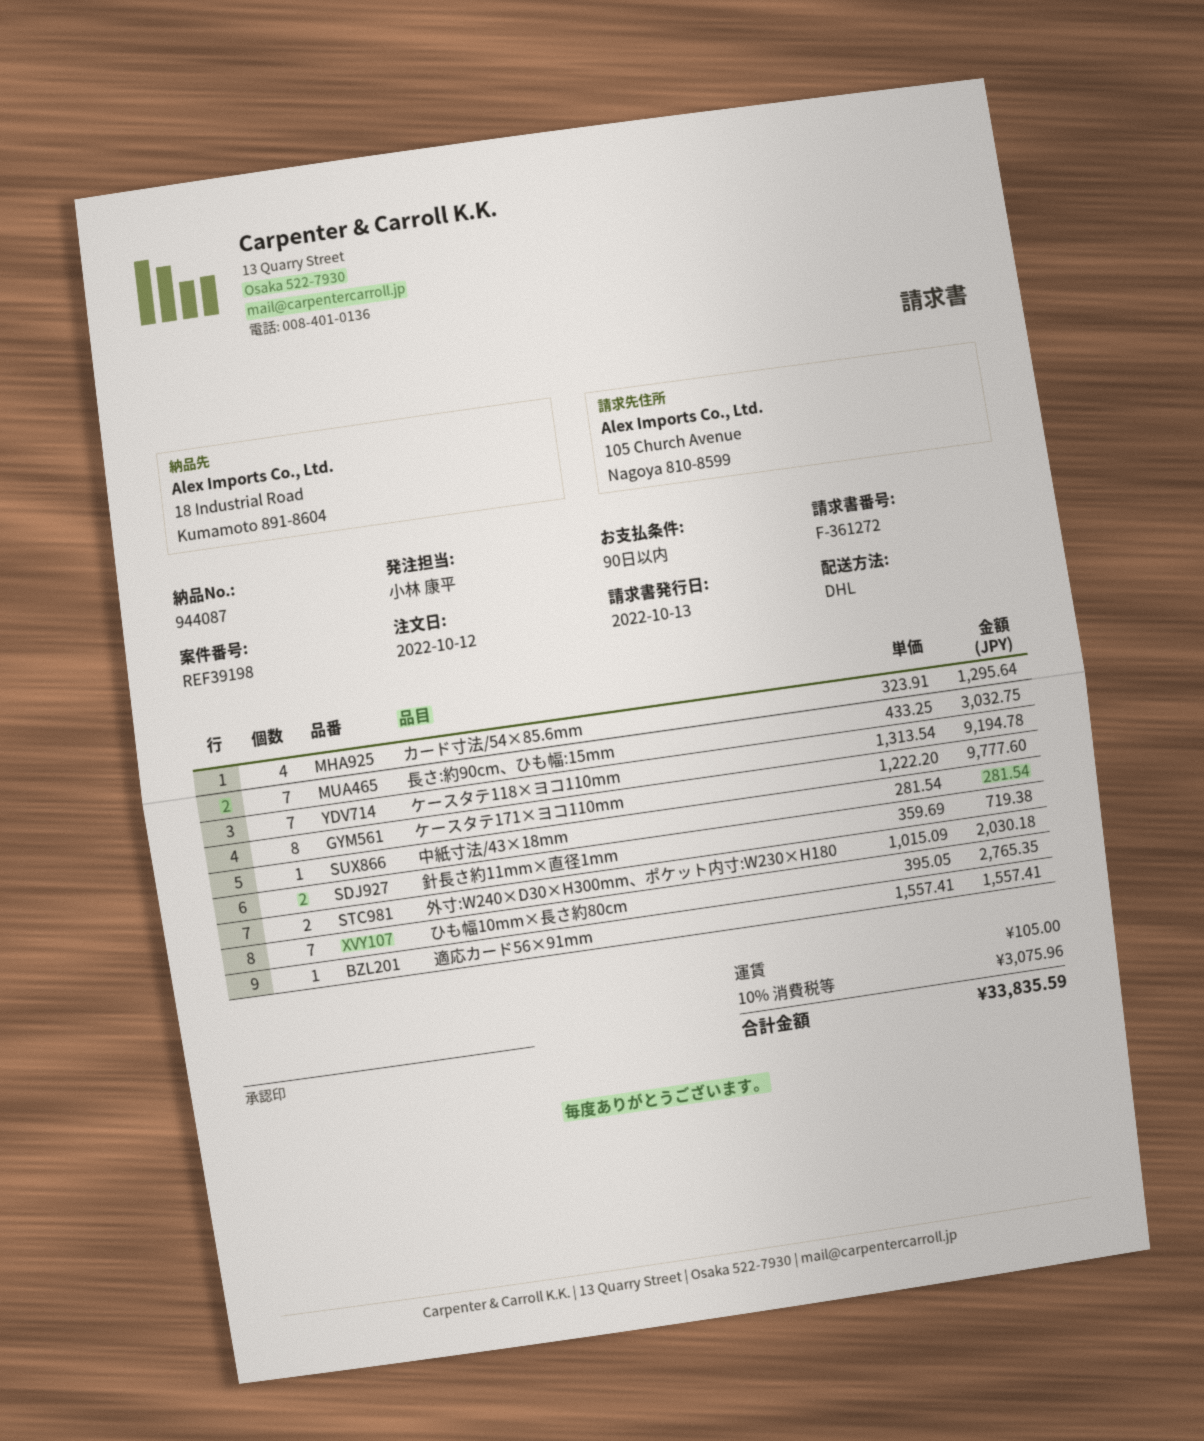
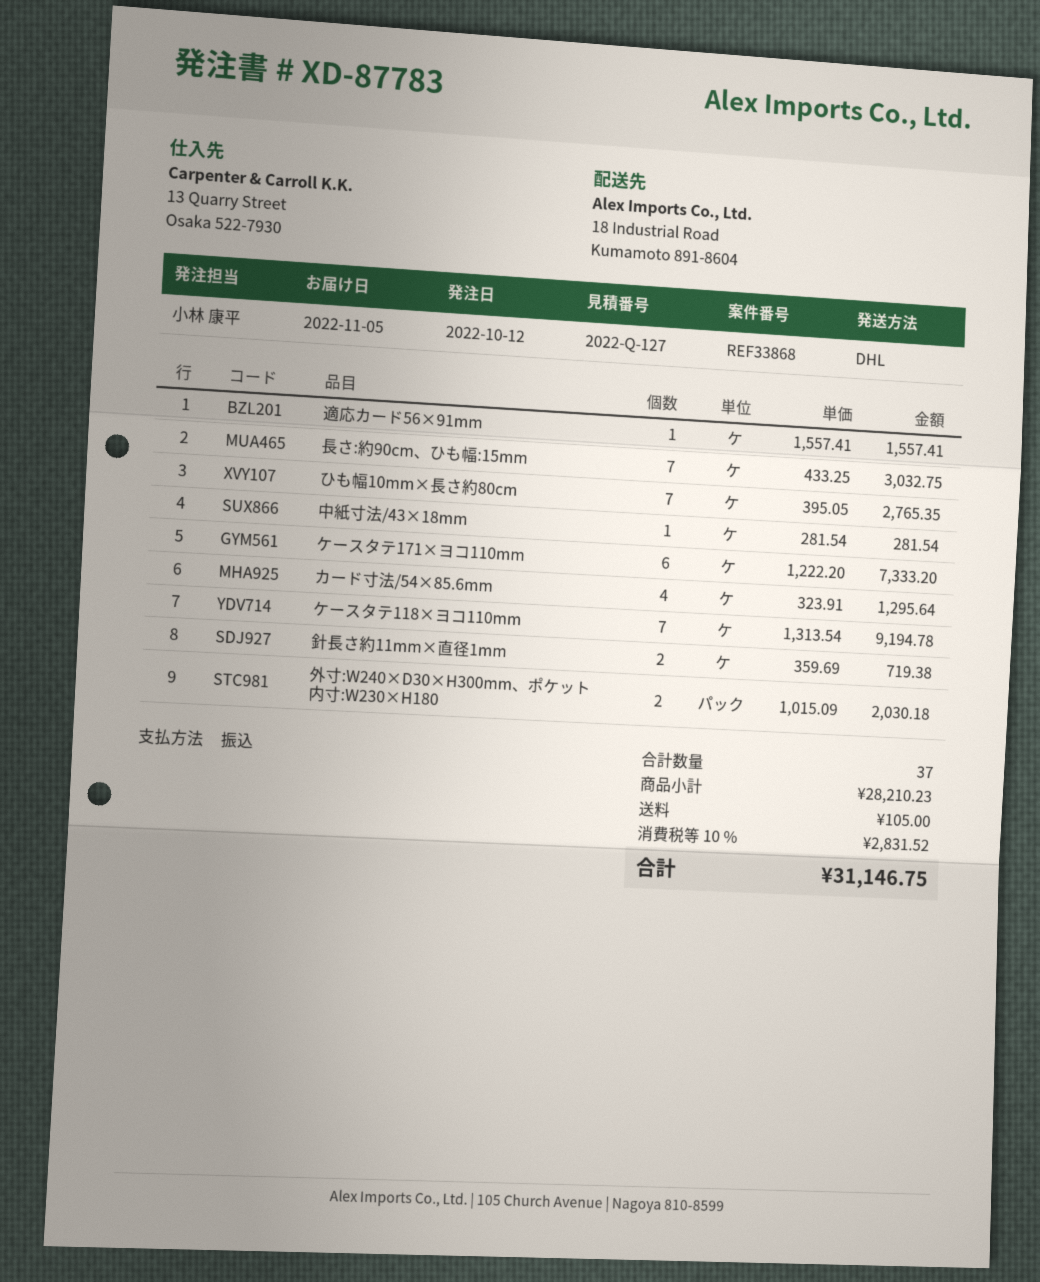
reference: REF39198 -> REF33868
ケースタテ171×ヨコ110mm: 8 x 1222.20 = 9777.60 -> 6 x 1222.20 = 7333.20
tax: 10% = 3075.96 -> 10% = 2831.52
total: 33835.59 -> 31146.75

